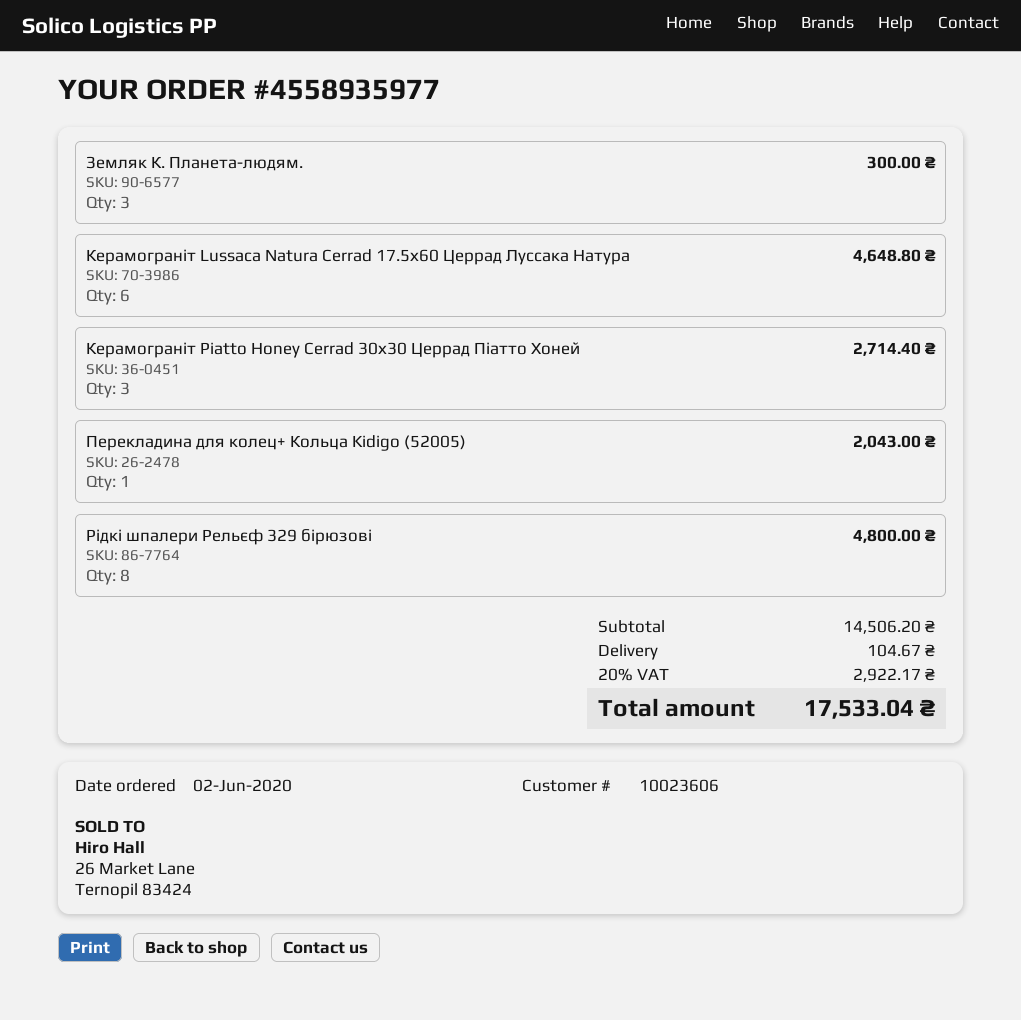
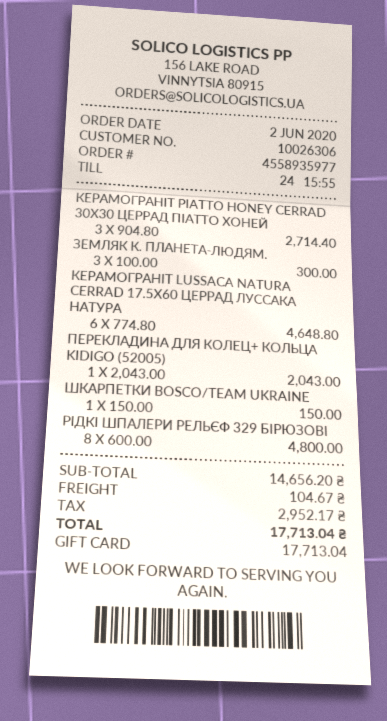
customer number: 10023606 -> 10026306
ШКАРПЕТКИ BOSCO/TEAM UKRAINE: none -> 1 for 150.00
subtotal: 14506.20 -> 14656.20
tax: 2922.17 -> 2952.17
total: 17533.04 -> 17713.04

